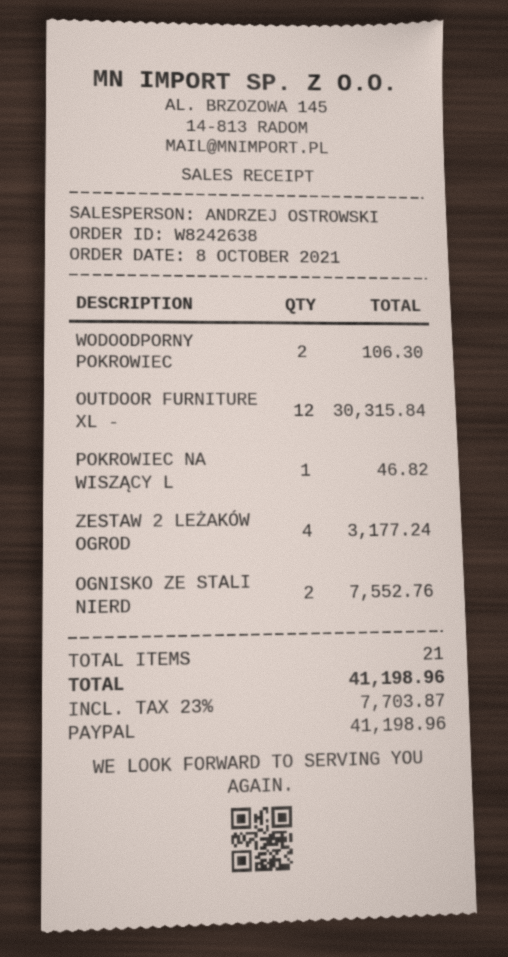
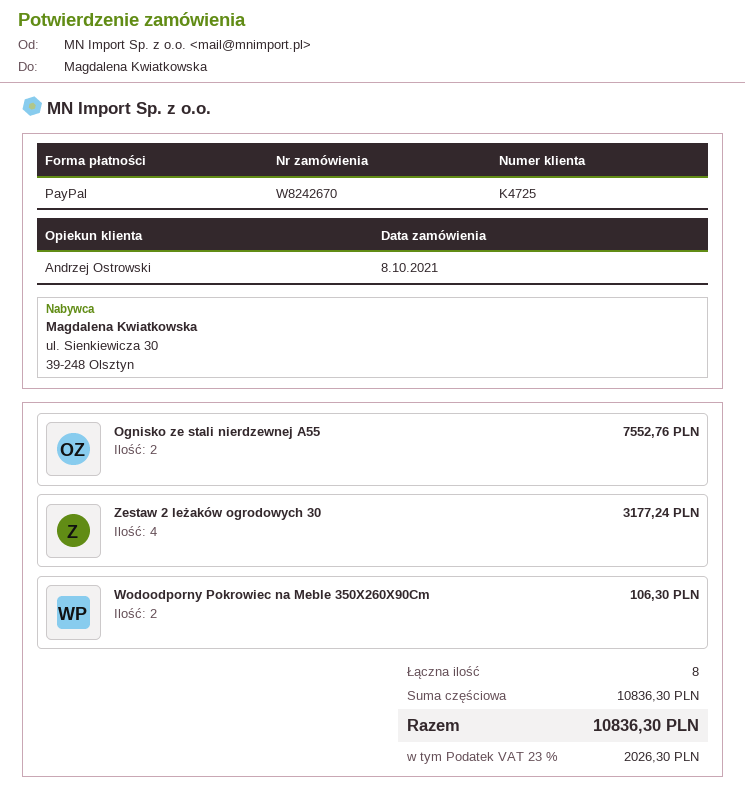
order number: W8242638 -> W8242670
OUTDOOR FURNITURE XL -: 12 for 30315.84 -> none
POKROWIEC NA WISZĄCY L: 1 for 46.82 -> none
total quantity: 21 -> 8
tax: 23% = 7703.87 -> 23% = 2026.30
total: 41198.96 -> 10836.30

